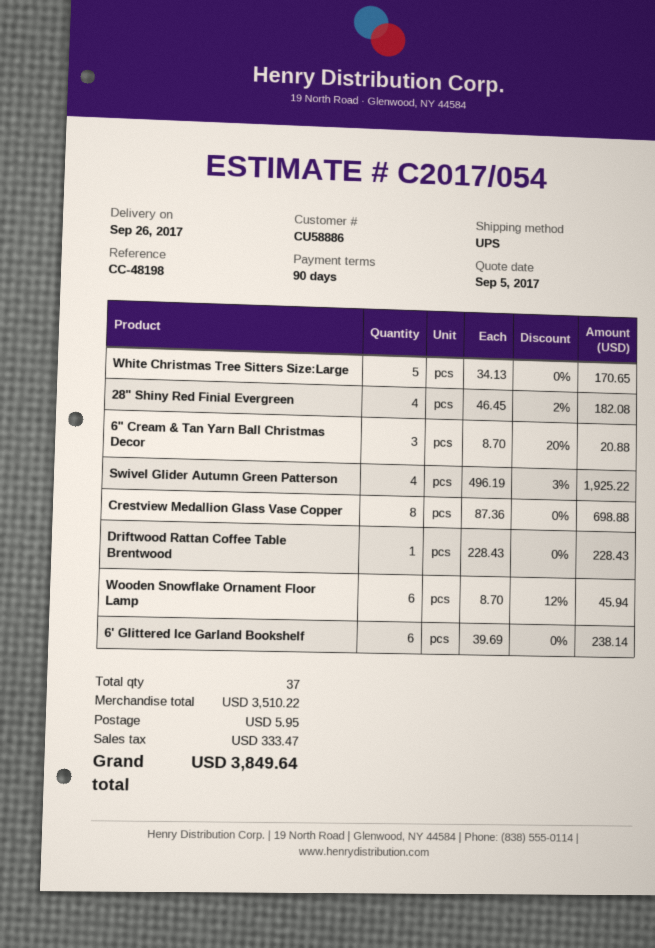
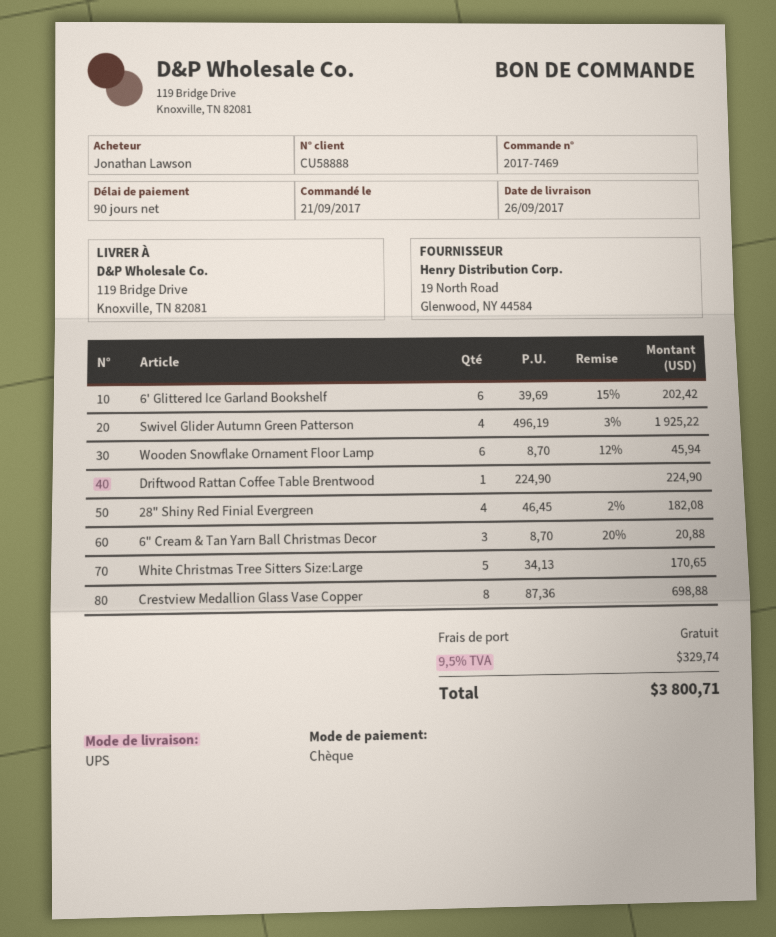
customer number: CU58886 -> CU58888
Driftwood Rattan Coffee Table Brentwood: 1 x 228.43 = 228.43 -> 1 x 224.90 = 224.90
6' Glittered Ice Garland Bookshelf: 6 x 39.69 = 238.14 -> 6 x 39.69 - 15% = 202.42
shipping: 5.95 -> 0.00
tax: 333.47 -> 329.74
total: 3849.64 -> 3800.71

